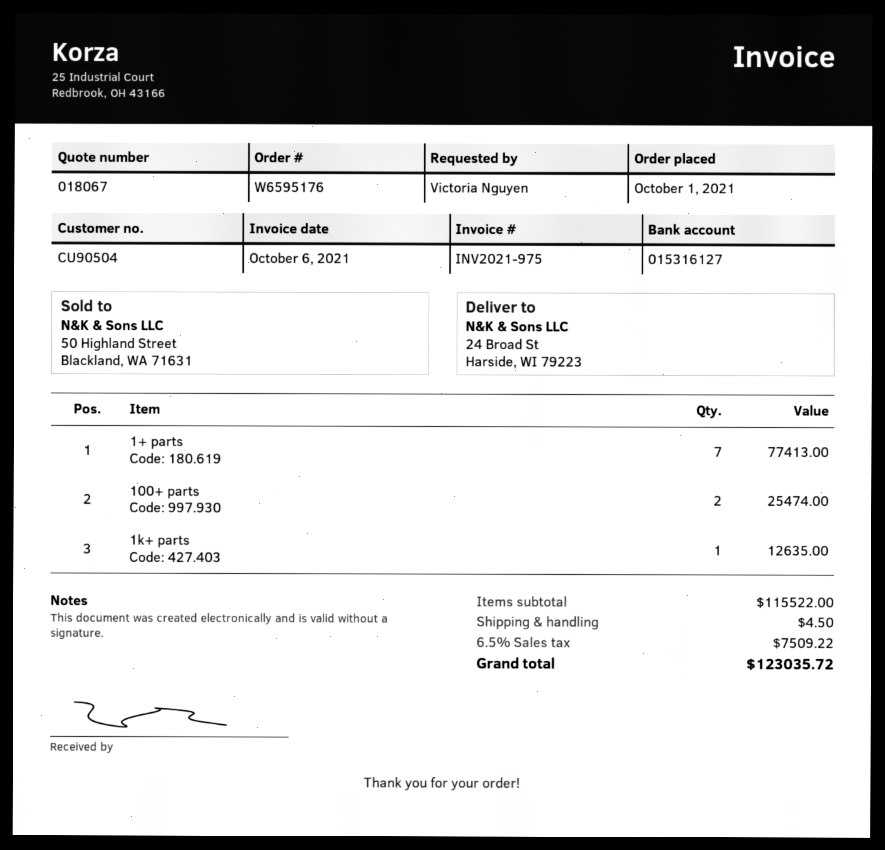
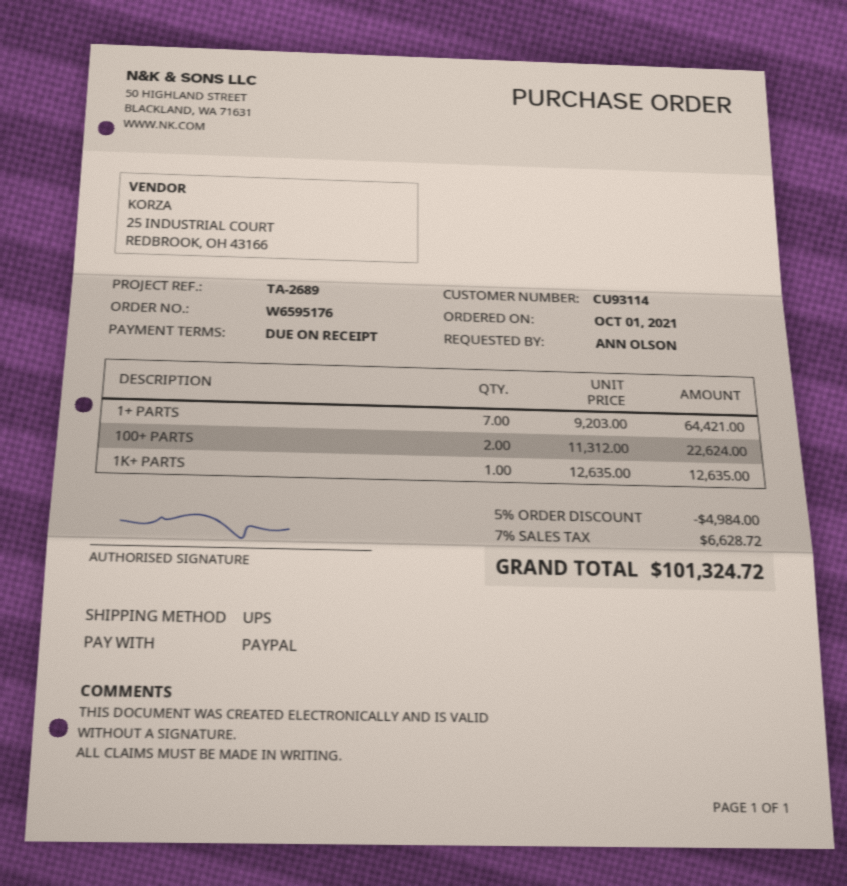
customer number: CU90504 -> CU93114
ordered by: Victoria Nguyen -> ANN OLSON
1+ parts: 7 for 77413.00 -> 7 for 64421.00
100+ parts: 2 for 25474.00 -> 2 for 22624.00
discount: none -> 5% = 4984.00
shipping: 4.50 -> none
tax: 6.5% = 7509.22 -> 7% = 6628.72
total: 123035.72 -> 101324.72

